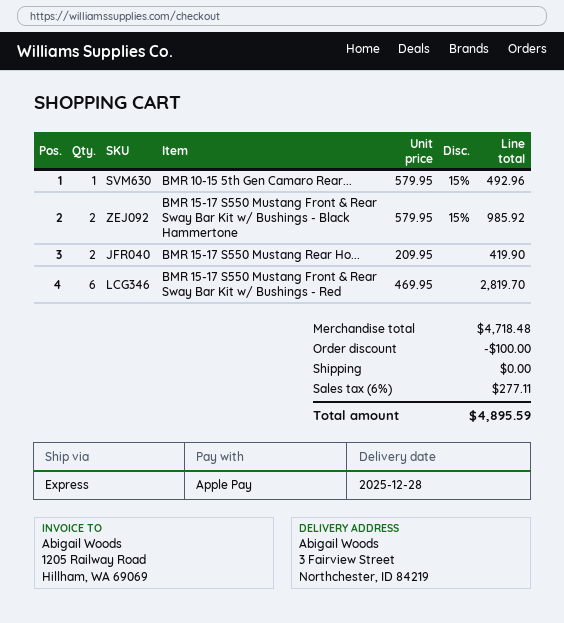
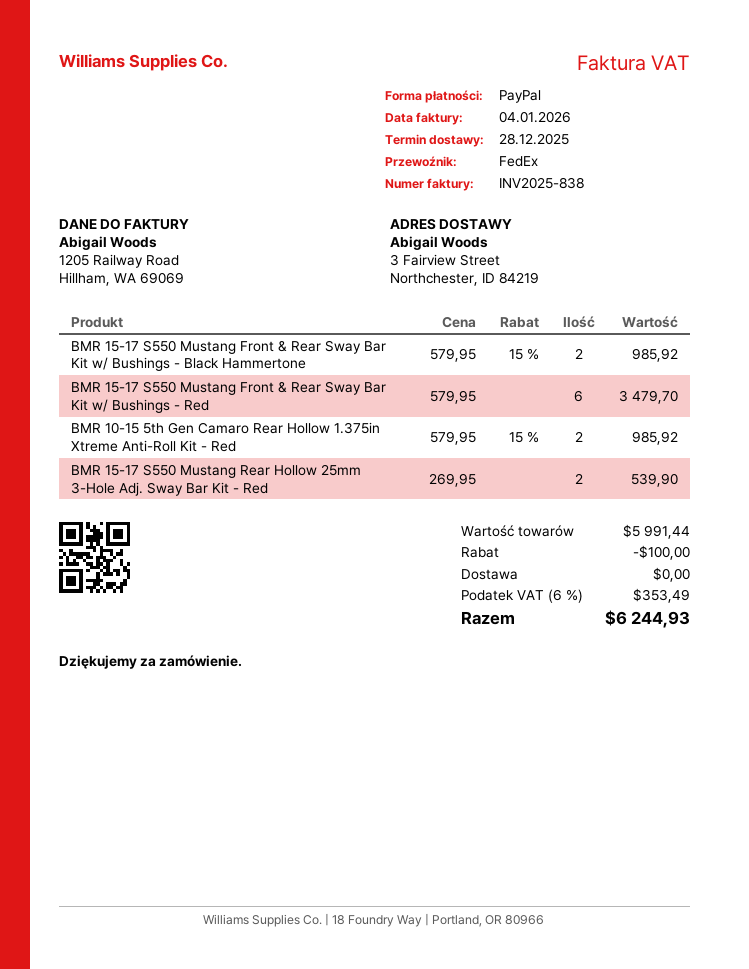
payment method: Apple Pay -> PayPal
shipping method: express -> FedEx
BMR 10-15 5th Gen Camaro Rear...: 1 x 579.95 - 15% = 492.96 -> 2 x 579.95 - 15% = 985.92
BMR 15-17 S550 Mustang Rear Ho...: 2 x 209.95 = 419.90 -> 2 x 269.95 = 539.90
BMR 15-17 S550 Mustang Front & Rear Sway Bar Kit w/ Bushings - Red: 6 x 469.95 = 2819.70 -> 6 x 579.95 = 3479.70
subtotal: 4718.48 -> 5991.44
tax: 6% = 277.11 -> 6% = 353.49
total: 4895.59 -> 6244.93

